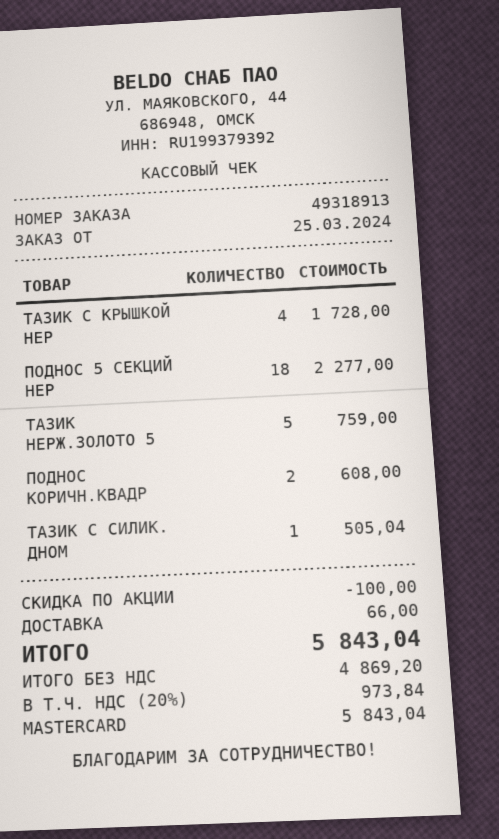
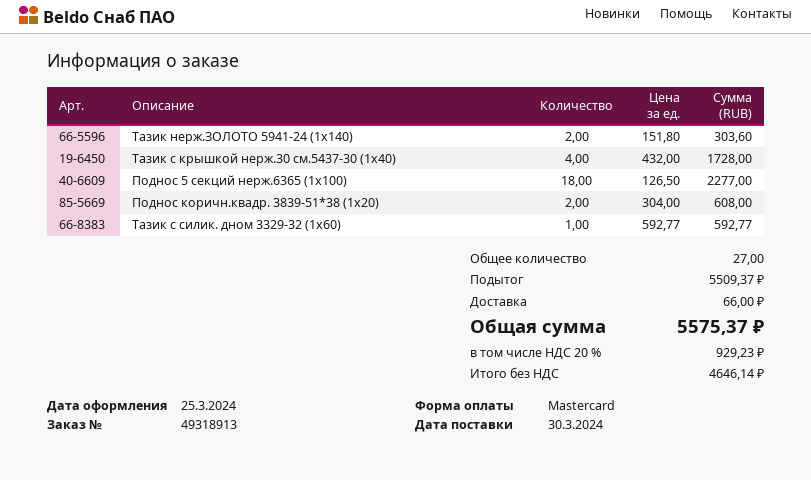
ТАЗИК НЕРЖ.ЗОЛОТО 5: 5 for 759.00 -> 2 for 303.60
ТАЗИК С СИЛИК. ДНОМ: 1 for 505.04 -> 1 for 592.77
discount: 100.00 -> none
net: 4869.20 -> 4646.14
tax: 20% = 973.84 -> 20% = 929.23
total: 5843.04 -> 5575.37

